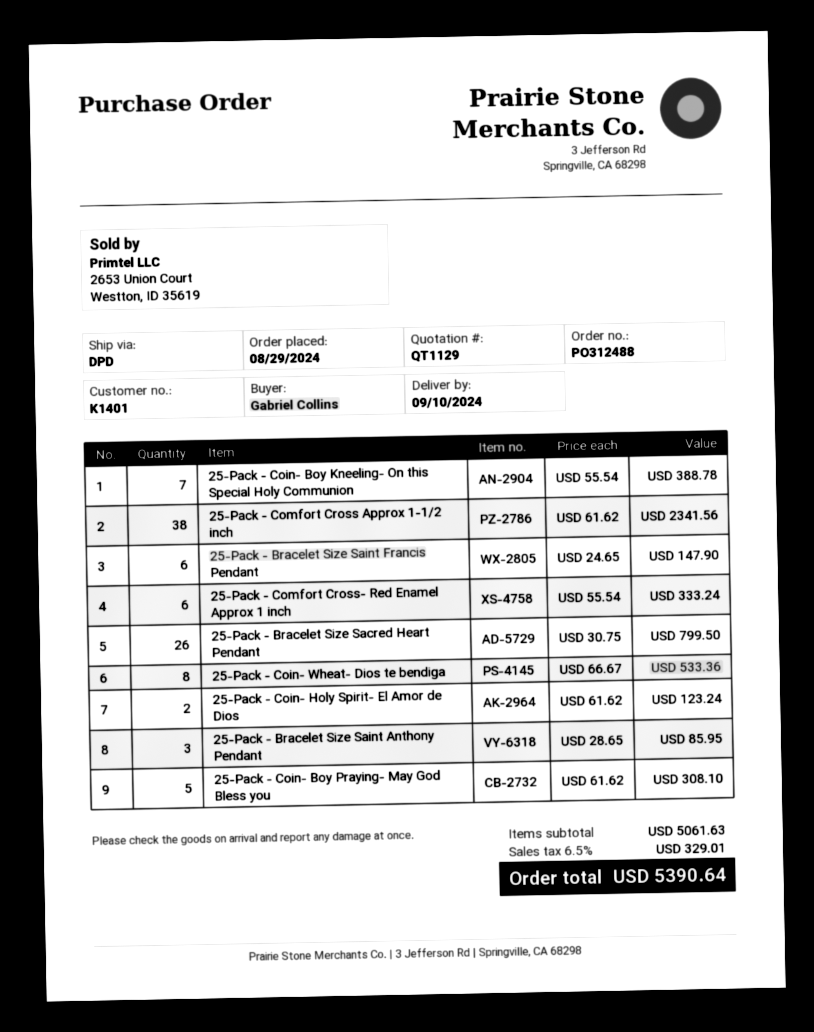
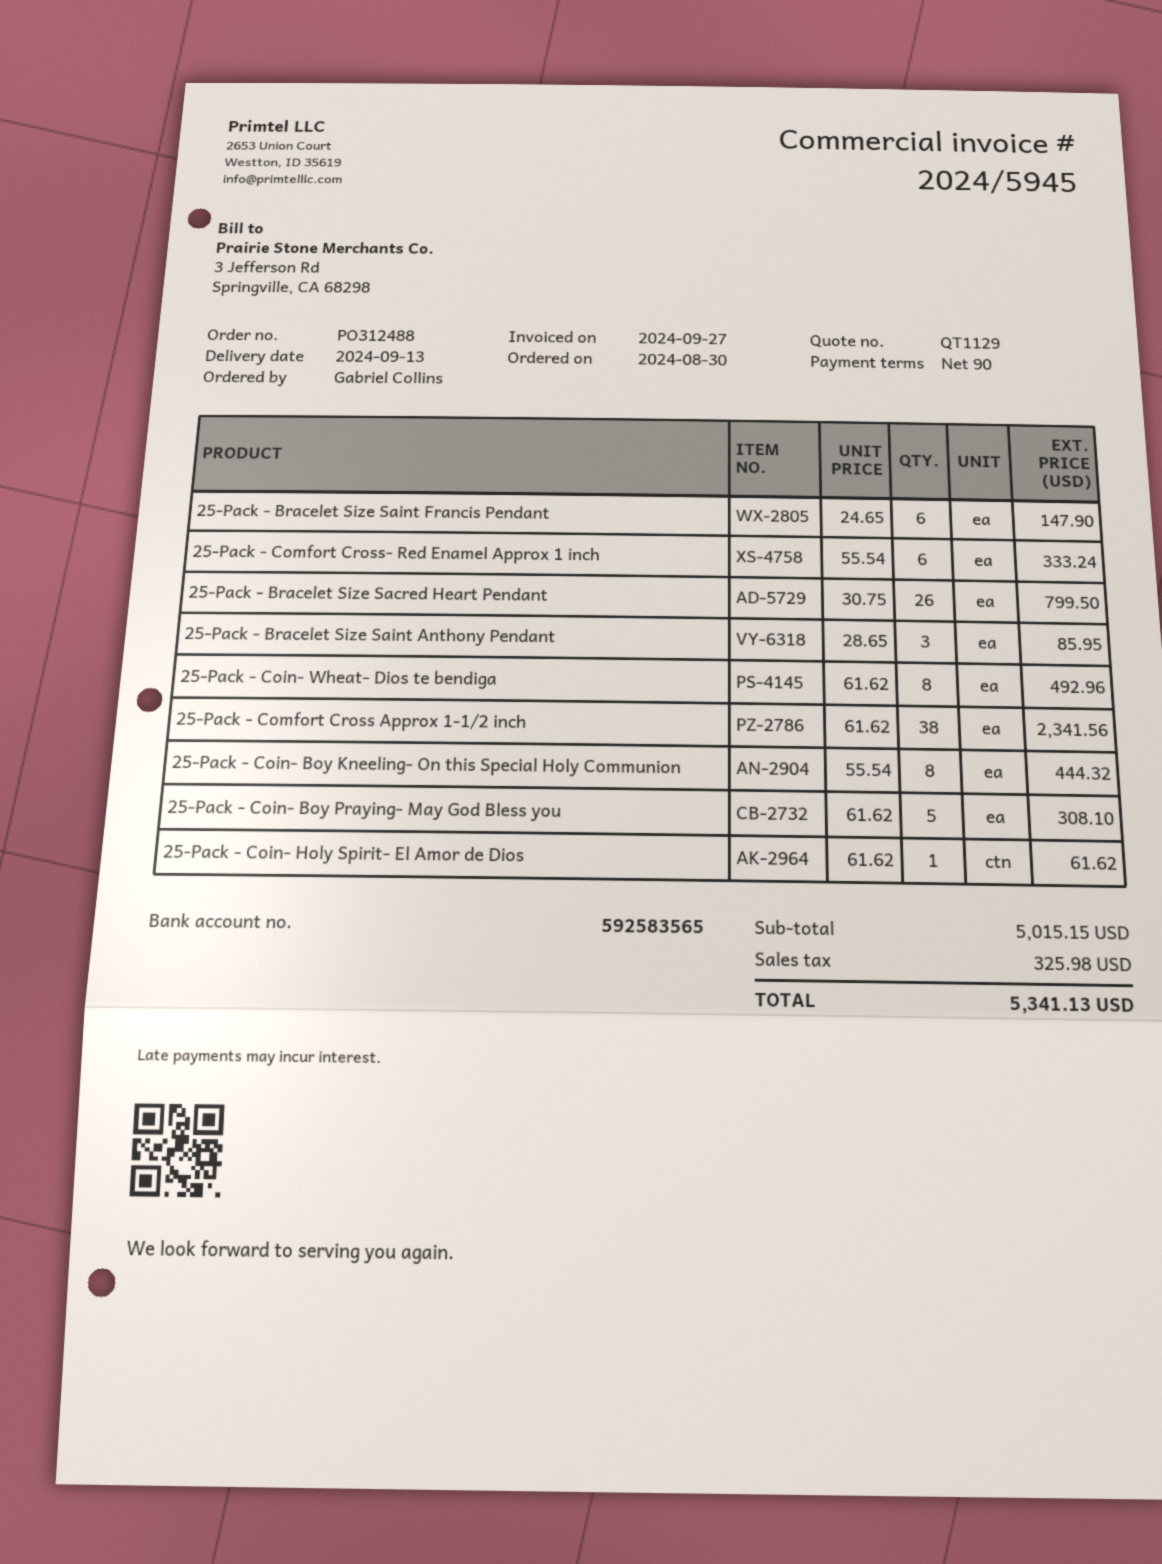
order date: 2024-08-29 -> 2024-08-30
delivery date: 2024-09-10 -> 2024-09-13
25-Pack - Coin- Boy Kneeling- On this Special Holy Communion: 7 x 55.54 = 388.78 -> 8 x 55.54 = 444.32
25-Pack - Coin- Wheat- Dios te bendiga: 8 x 66.67 = 533.36 -> 8 x 61.62 = 492.96
25-Pack - Coin- Holy Spirit- El Amor de Dios: 2 x 61.62 = 123.24 -> 1 x 61.62 = 61.62
subtotal: 5061.63 -> 5015.15
tax: 329.01 -> 325.98
total: 5390.64 -> 5341.13

